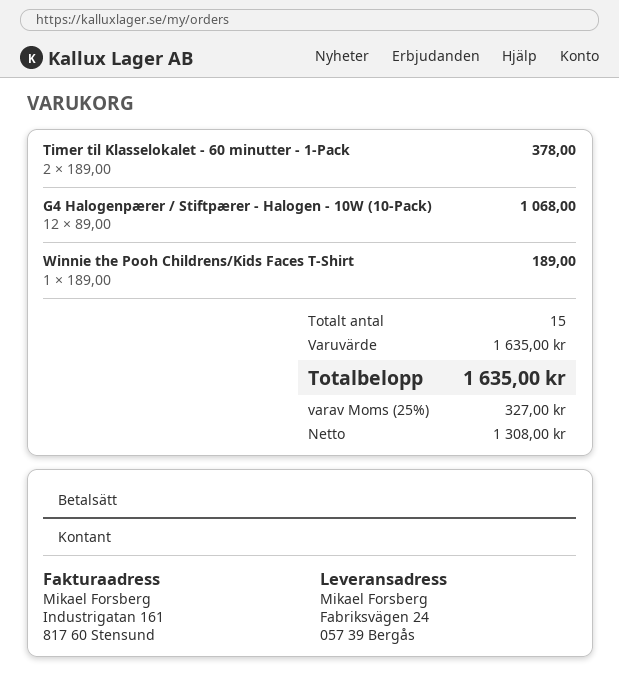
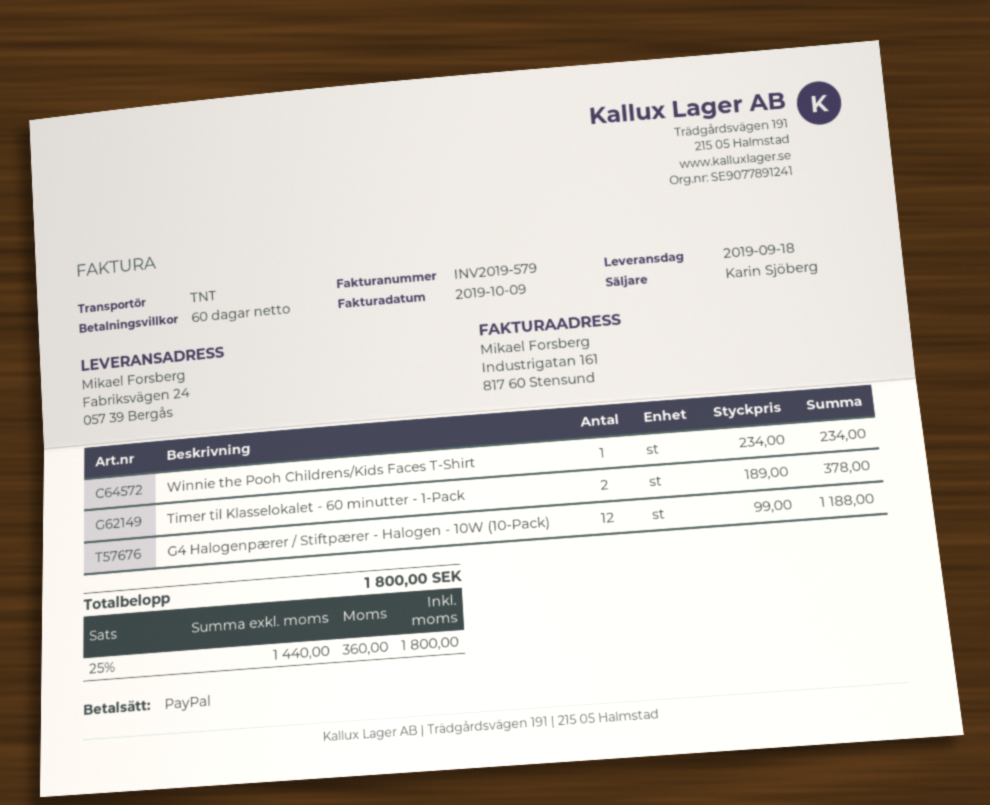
payment method: cash -> PayPal
G4 Halogenpærer / Stiftpærer - Halogen - 10W (10-Pack): 12 x 89.00 = 1068.00 -> 12 x 99.00 = 1188.00
Winnie the Pooh Childrens/Kids Faces T-Shirt: 1 x 189.00 = 189.00 -> 1 x 234.00 = 234.00
net: 1308.00 -> 1440.00
tax: 25% = 327.00 -> 25% = 360.00
total: 1635.00 -> 1800.00

